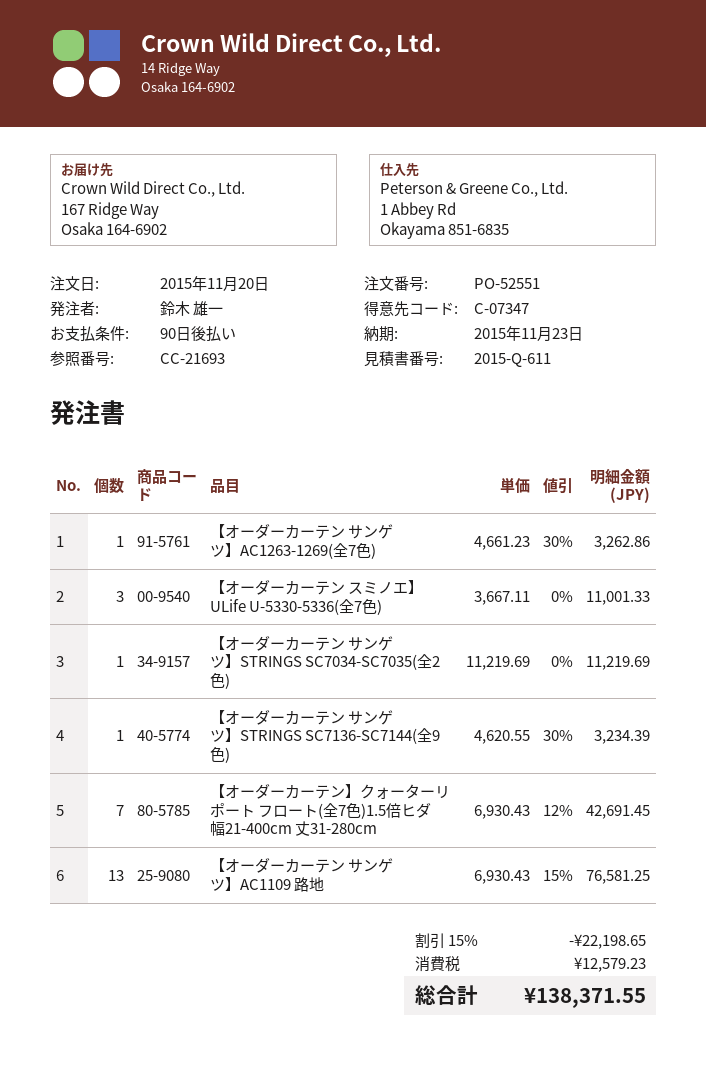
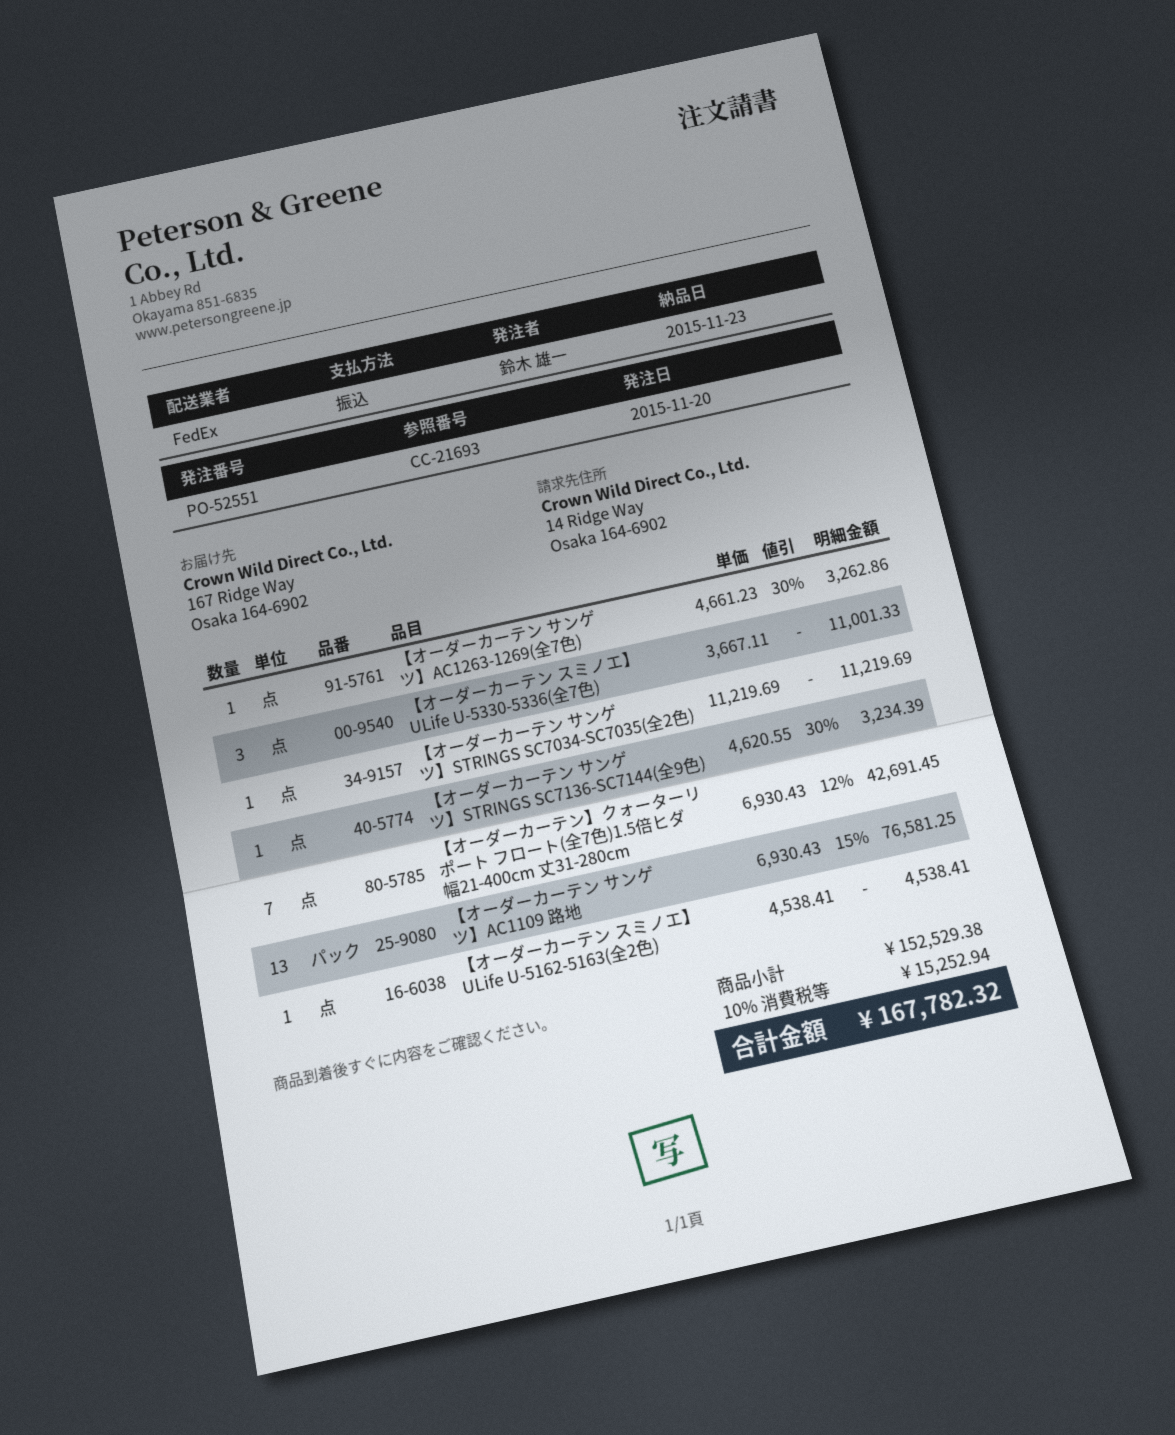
【オーダーカーテン スミノエ】 ULife U-5162-5163(全2色): none -> 1 x 4538.41 = 4538.41
discount: 15% = 22198.65 -> none
tax: 12579.23 -> 15252.94
total: 138371.55 -> 167782.32

